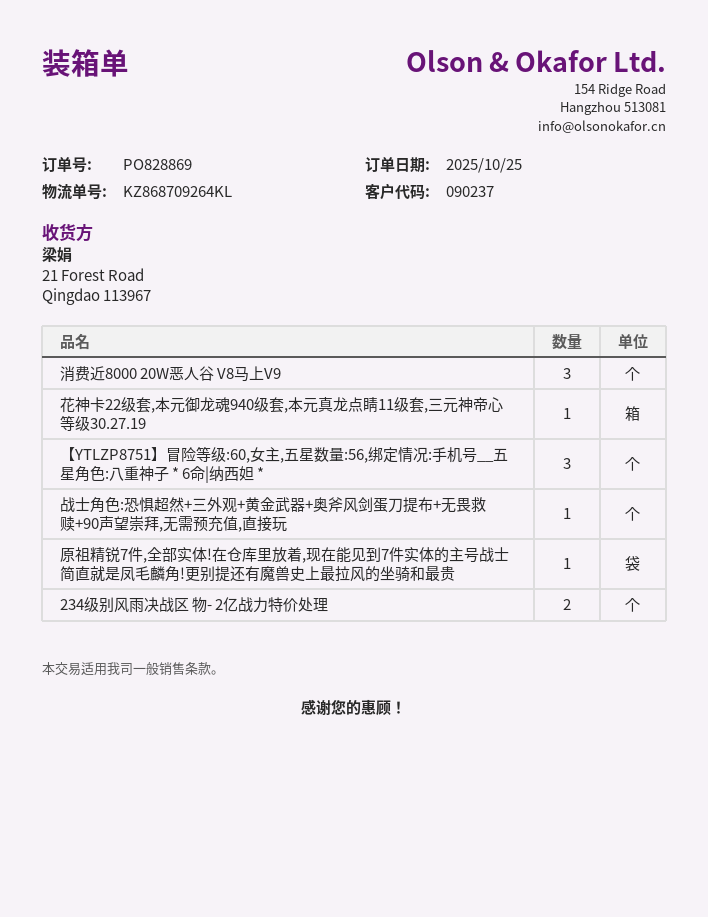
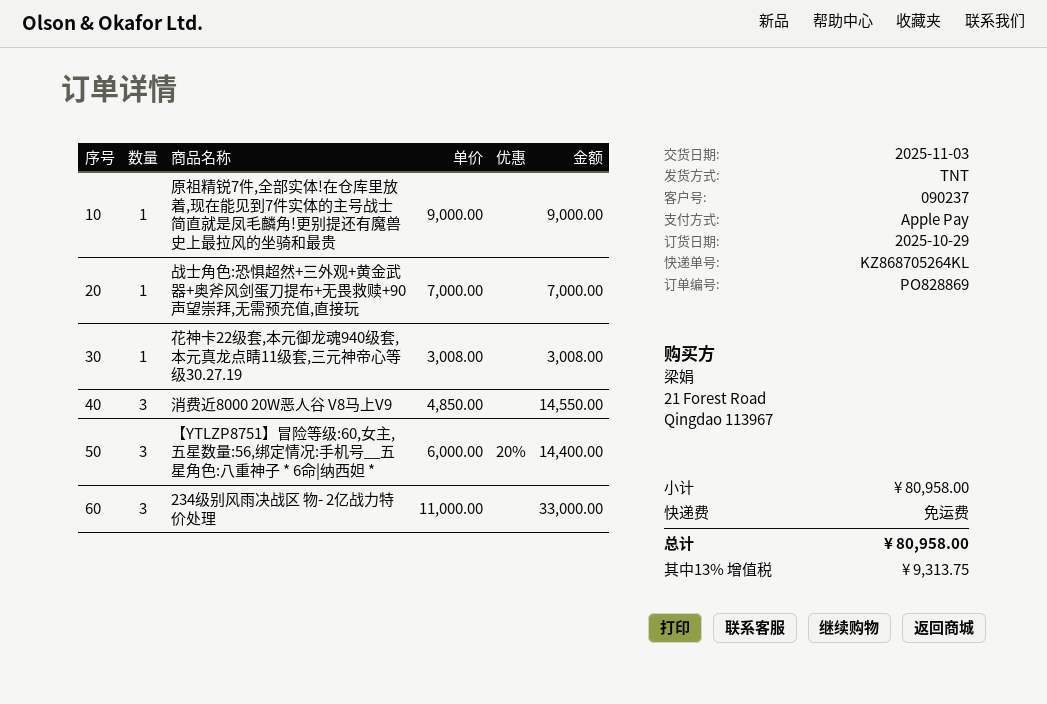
order date: 2025-10-25 -> 2025-10-29
tracking number: KZ868709264KL -> KZ868705264KL
234级别风雨决战区 物- 2亿战力特价处理: 2 -> 3

